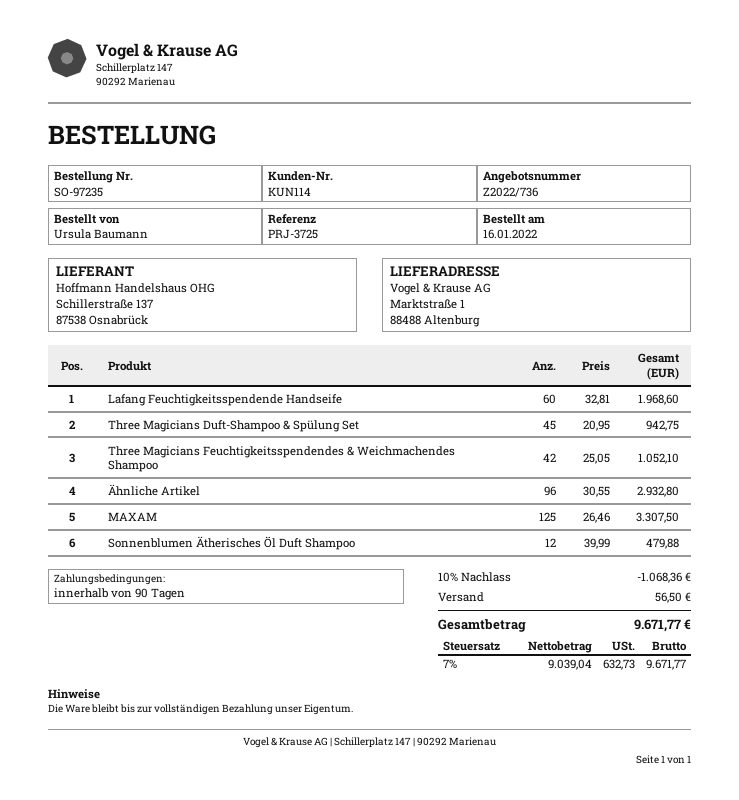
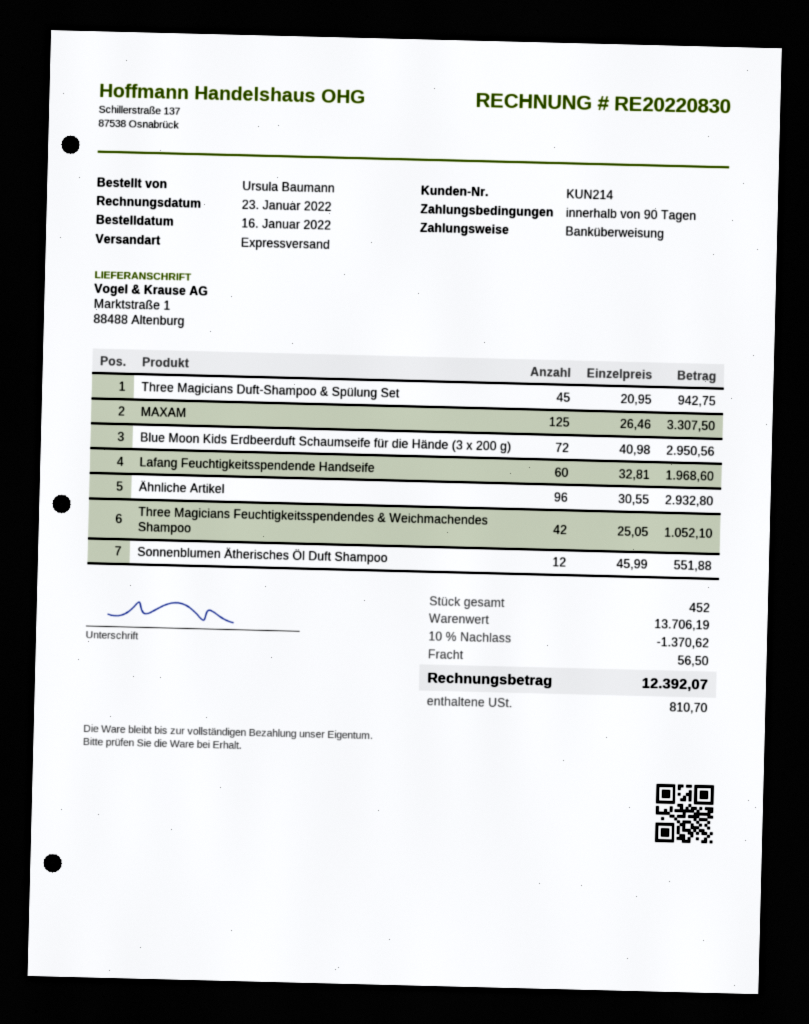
customer number: KUN114 -> KUN214
Sonnenblumen Ätherisches Öl Duft Shampoo: 12 x 39.99 = 479.88 -> 12 x 45.99 = 551.88
Blue Moon Kids Erdbeerduft Schaumseife für die Hände (3 x 200 g): none -> 72 x 40.98 = 2950.56
discount: 10% = 1068.36 -> 10% = 1370.62
tax: 632.73 -> 810.70
total: 9671.77 -> 12392.07

